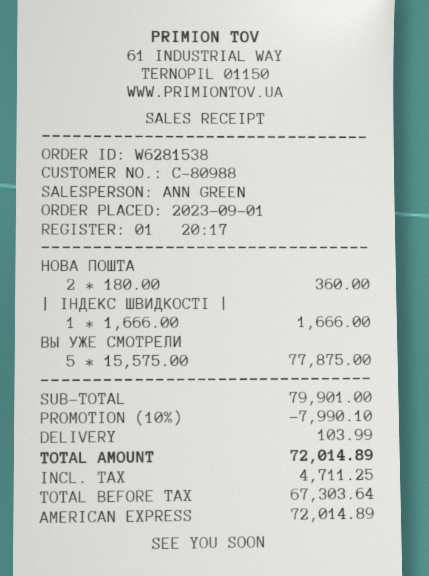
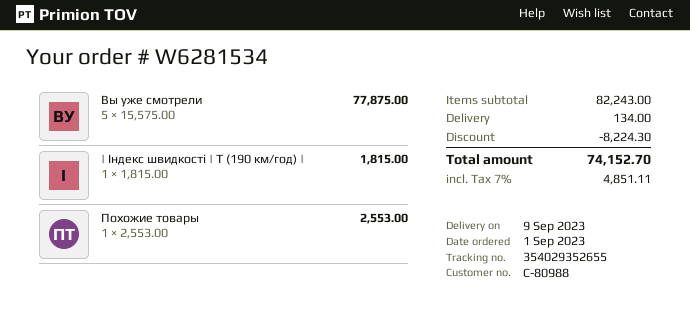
order number: W6281538 -> W6281534
НОВА ПОШТА: 2 x 180.00 = 360.00 -> none
| ІНДЕКС ШВИДКОСТІ |: 1 x 1666.00 = 1666.00 -> 1 x 1815.00 = 1815.00
Похожие товары: none -> 1 x 2553.00 = 2553.00
subtotal: 79901.00 -> 82243.00
discount: 7990.10 -> 8224.30
shipping: 103.99 -> 134.00
tax: 4711.25 -> 4851.11
total: 72014.89 -> 74152.70

